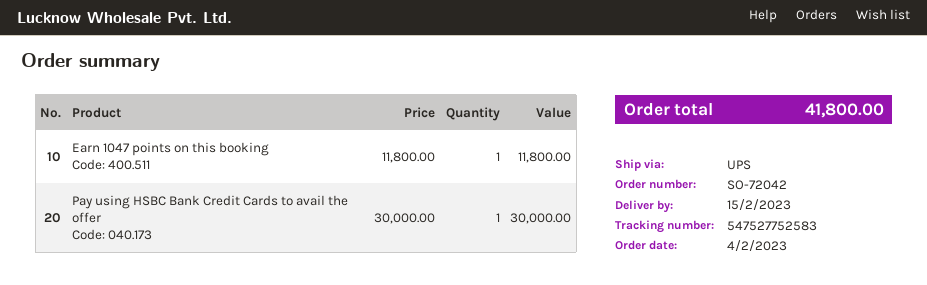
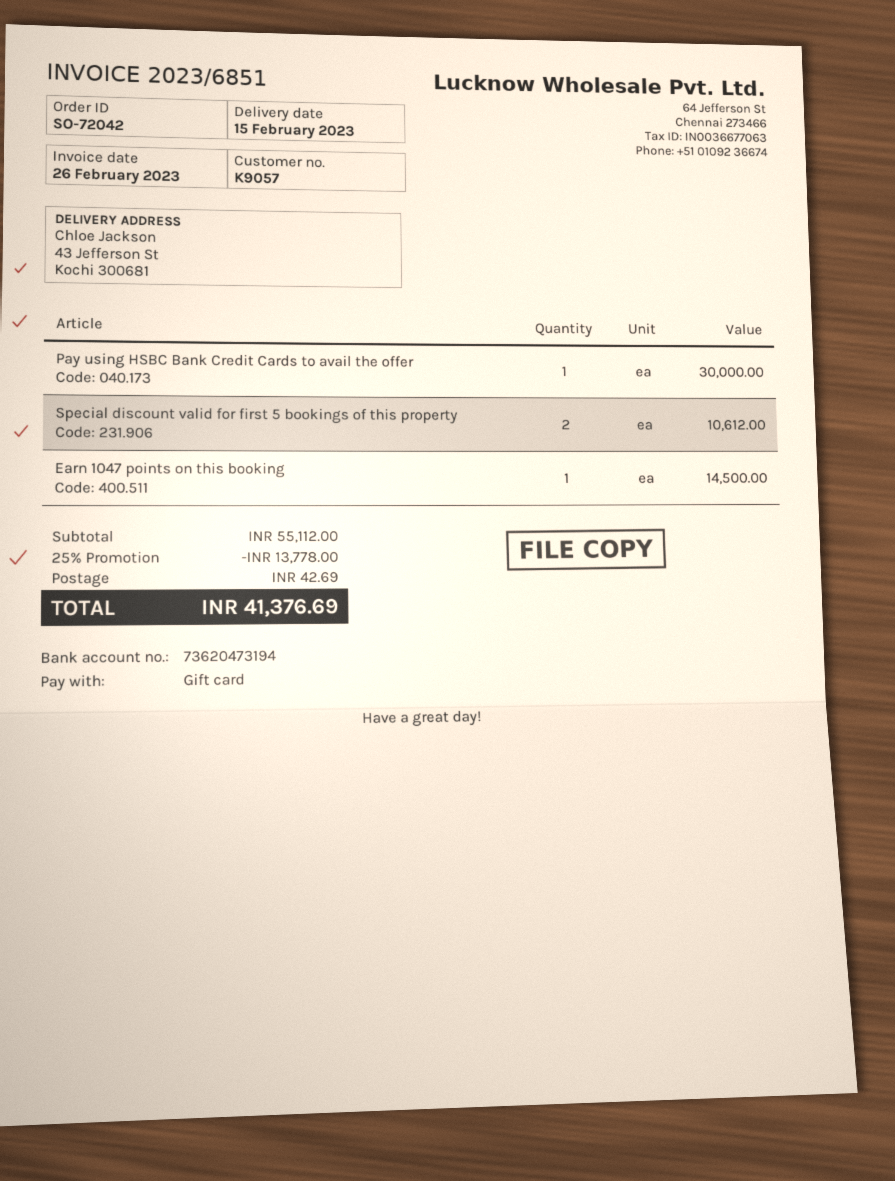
Earn 1047 points on this booking: 1 for 11800.00 -> 1 for 14500.00
Special discount valid for first 5 bookings of this property: none -> 2 for 10612.00
discount: none -> 25% = 13778.00
shipping: none -> 42.69
total: 41800.00 -> 41376.69

